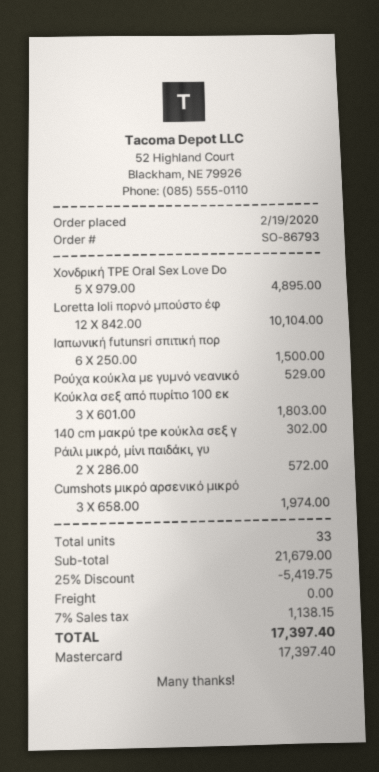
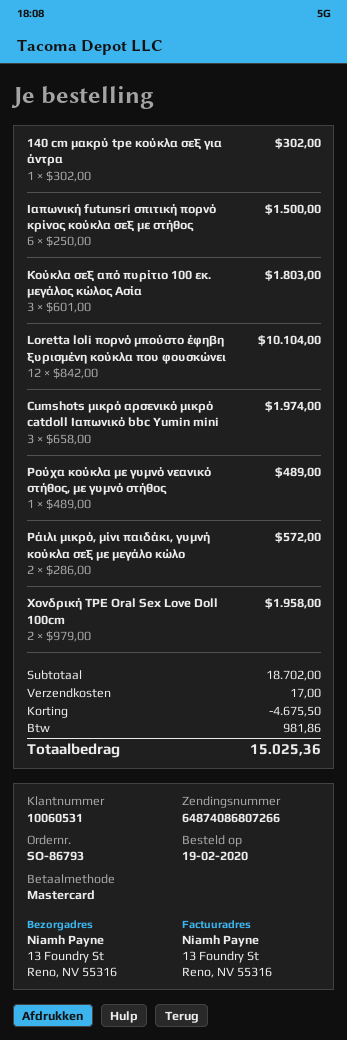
Χονδρική TPE Oral Sex Love Do: 5 x 979.00 = 4895.00 -> 2 x 979.00 = 1958.00
Ρούχα κούκλα με γυμνό νεανικό: 1 x 529.00 = 529.00 -> 1 x 489.00 = 489.00
subtotal: 21679.00 -> 18702.00
discount: 5419.75 -> 4675.50
shipping: 0.00 -> 17.00
tax: 1138.15 -> 981.86
total: 17397.40 -> 15025.36

